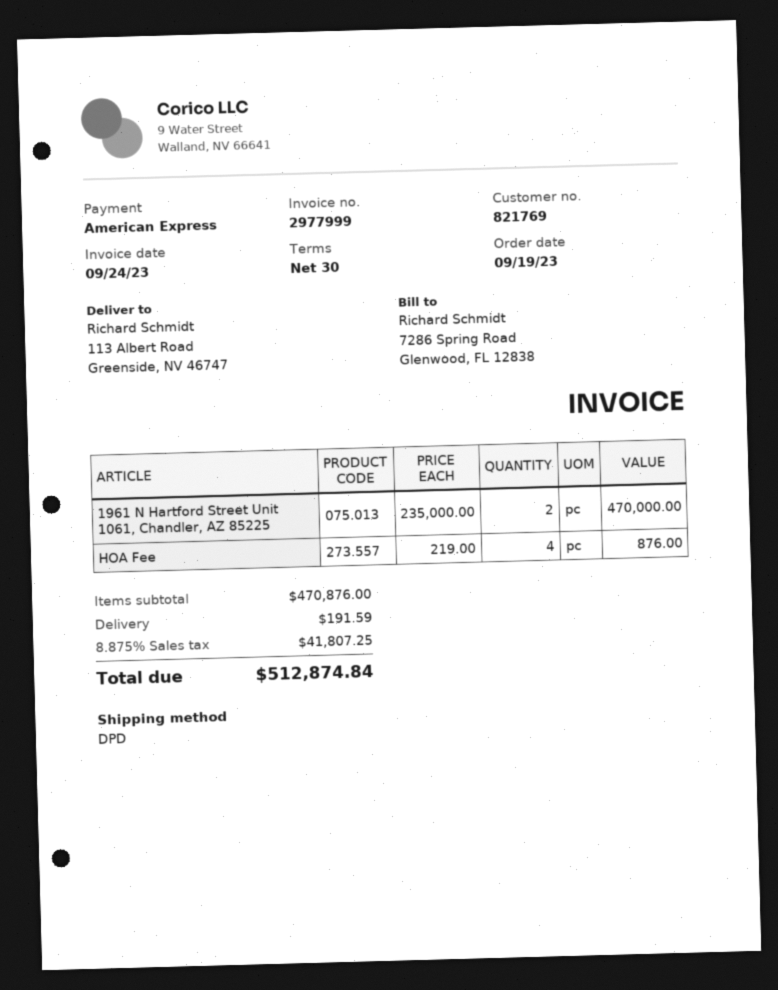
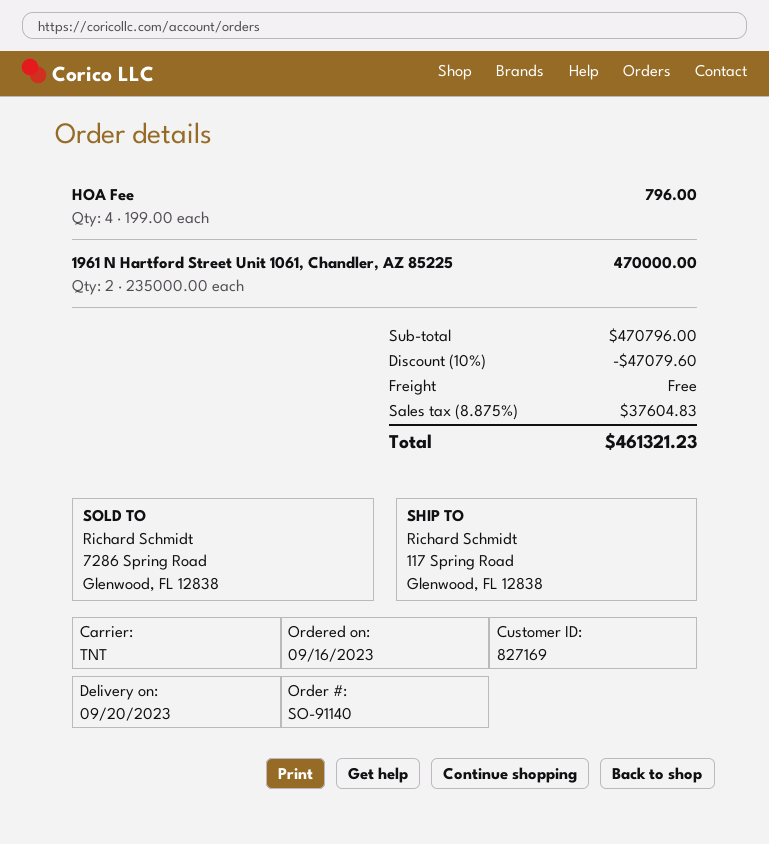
order date: 2023-09-19 -> 2023-09-16
customer number: 821769 -> 827169
shipping method: DPD -> TNT
ship to: 113 Albert Road, Greenside, NV 46747 -> 117 Spring Road, Glenwood, FL 12838
HOA Fee: 4 x 219.00 = 876.00 -> 4 x 199.00 = 796.00
subtotal: 470876.00 -> 470796.00
discount: none -> 10% = 47079.60
shipping: 191.59 -> 0.00
tax: 8.875% = 41807.25 -> 8.875% = 37604.83
total: 512874.84 -> 461321.23

